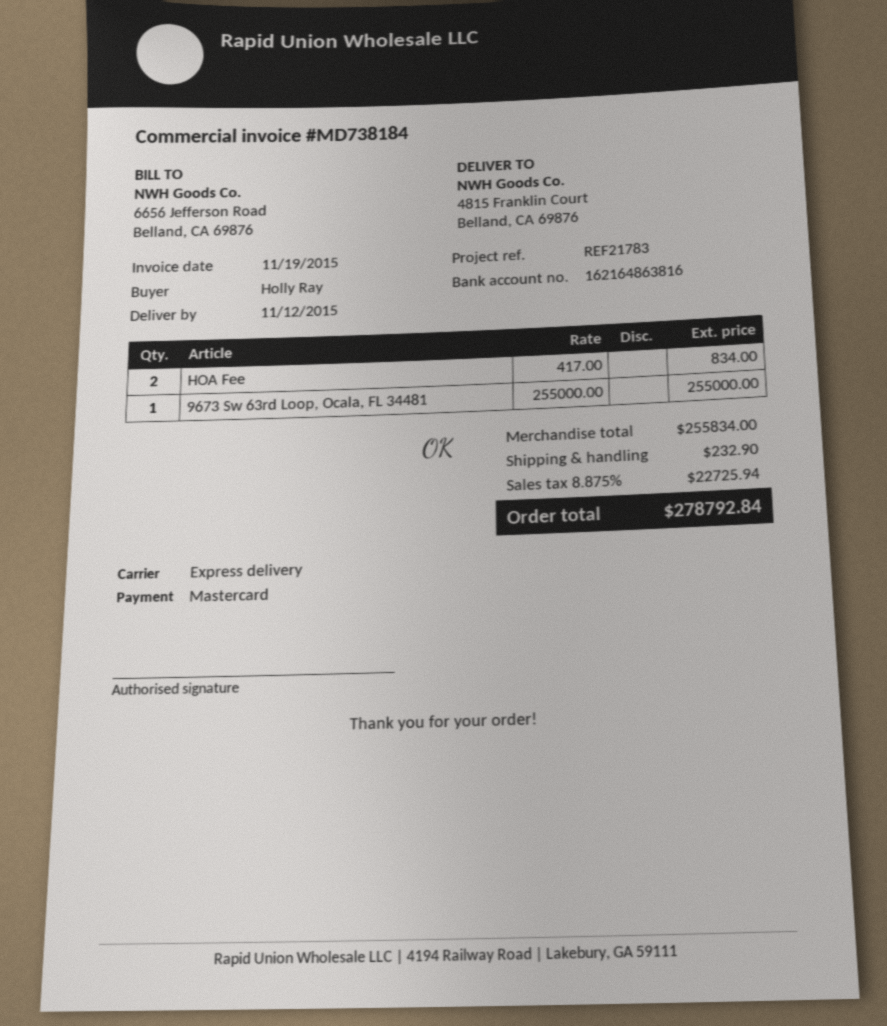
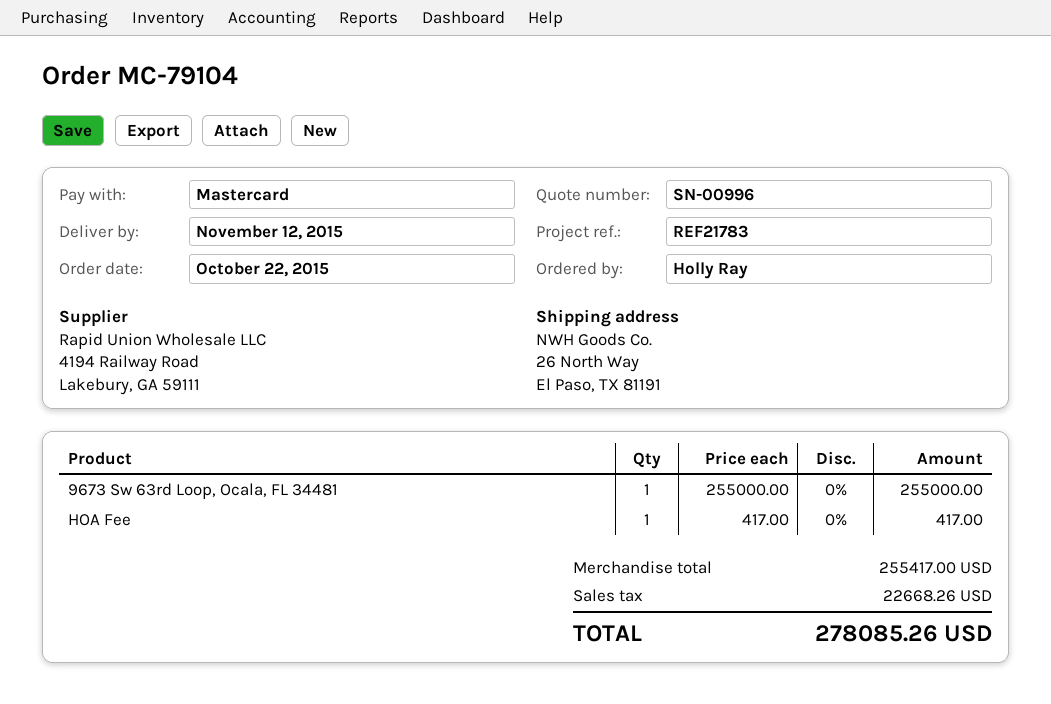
ship to: 4815 Franklin Court, Belland, CA 69876 -> 26 North Way, El Paso, TX 81191
HOA Fee: 2 x 417.00 = 834.00 -> 1 x 417.00 = 417.00
subtotal: 255834.00 -> 255417.00
shipping: 232.90 -> none
tax: 22725.94 -> 22668.26
total: 278792.84 -> 278085.26

